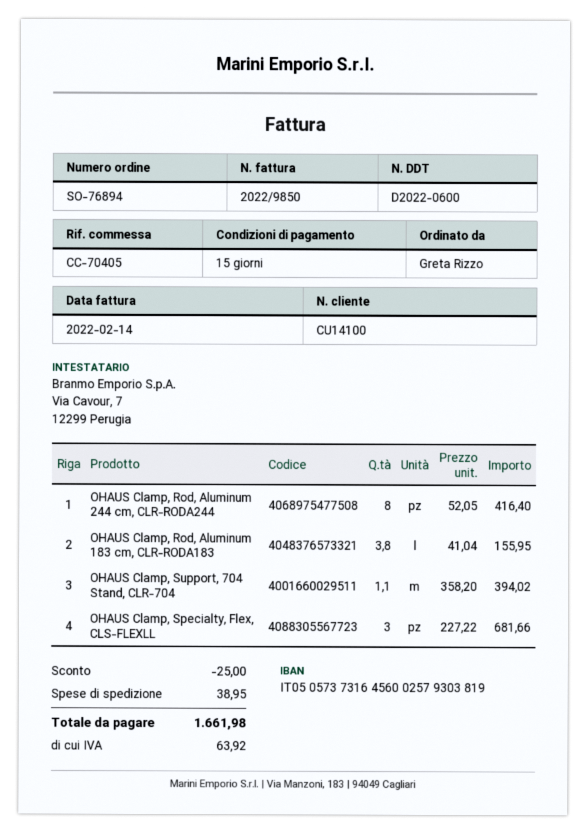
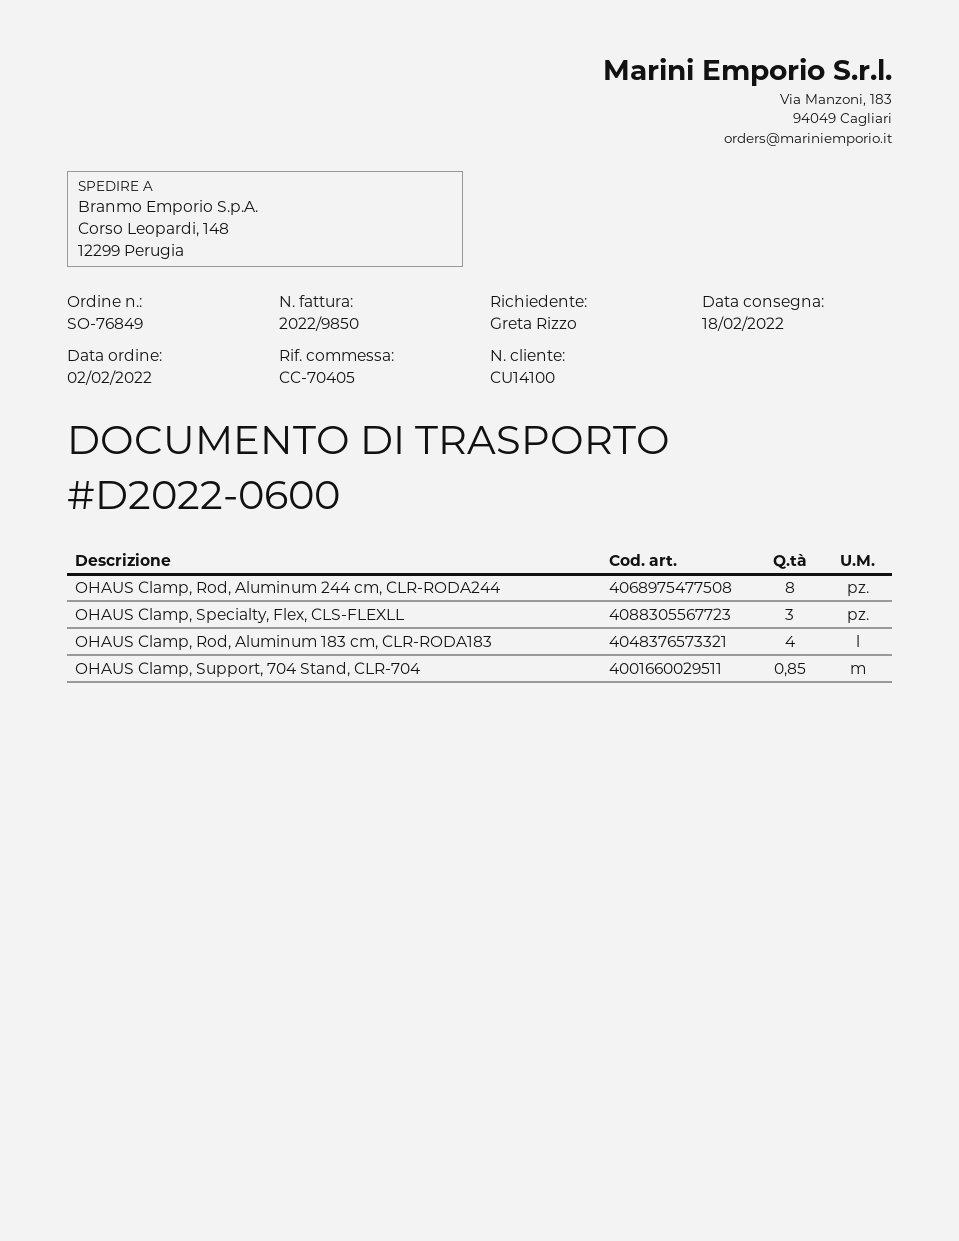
order number: SO-76894 -> SO-76849
OHAUS Clamp, Rod, Aluminum 183 cm, CLR-RODA183: 3.8 -> 4
OHAUS Clamp, Support, 704 Stand, CLR-704: 1.1 -> 0.85

